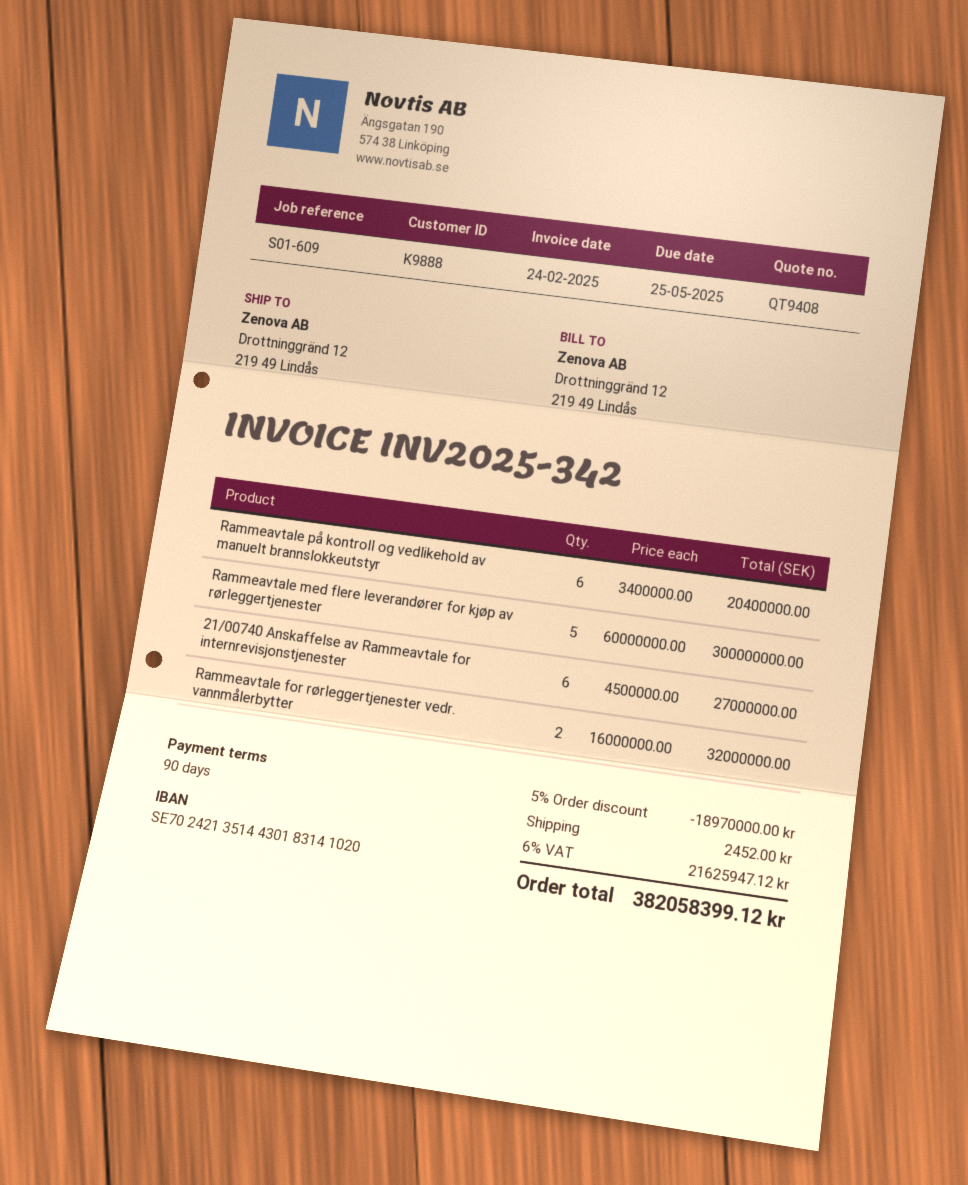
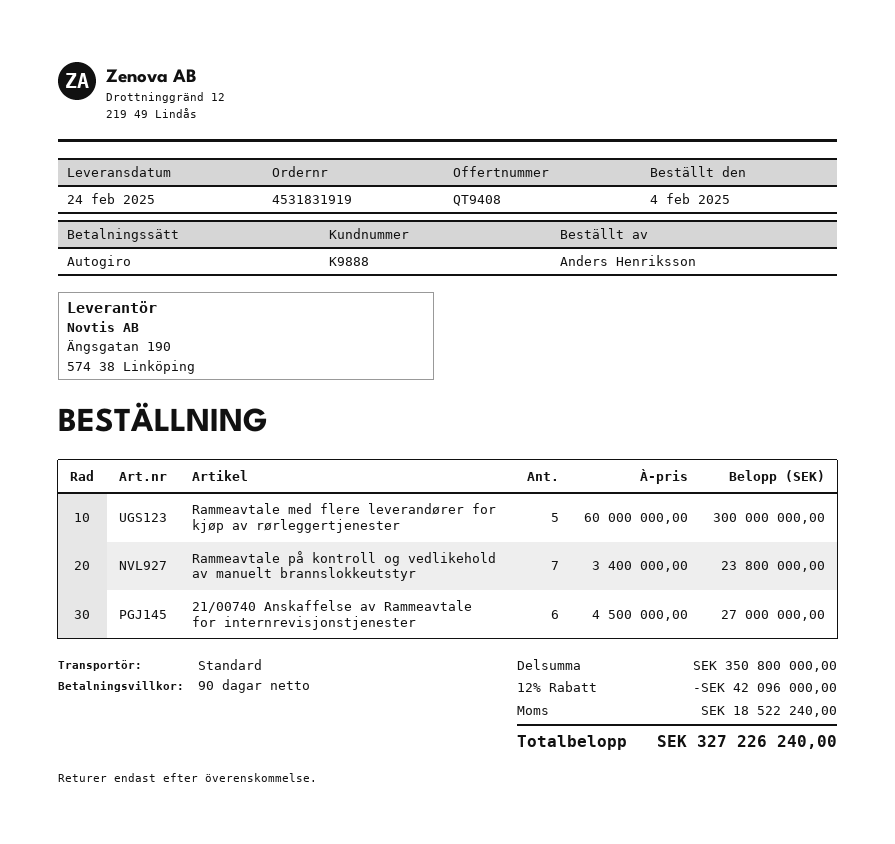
Rammeavtale på kontroll og vedlikehold av manuelt brannslokkeutstyr: 6 x 3400000.00 = 20400000.00 -> 7 x 3400000.00 = 23800000.00
Rammeavtale for rørleggertjenester vedr. vannmålerbytter: 2 x 16000000.00 = 32000000.00 -> none
discount: 5% = 18970000.00 -> 12% = 42096000.00
shipping: 2452.00 -> none
tax: 21625947.12 -> 18522240.00
total: 382058399.12 -> 327226240.00

